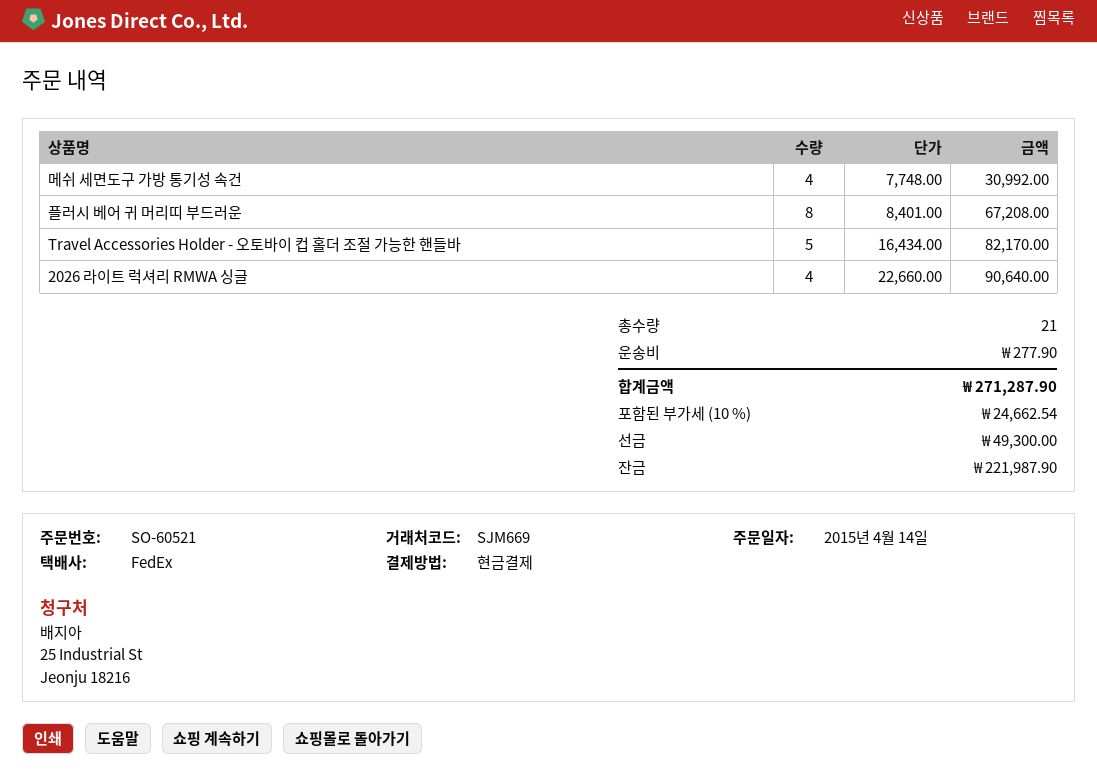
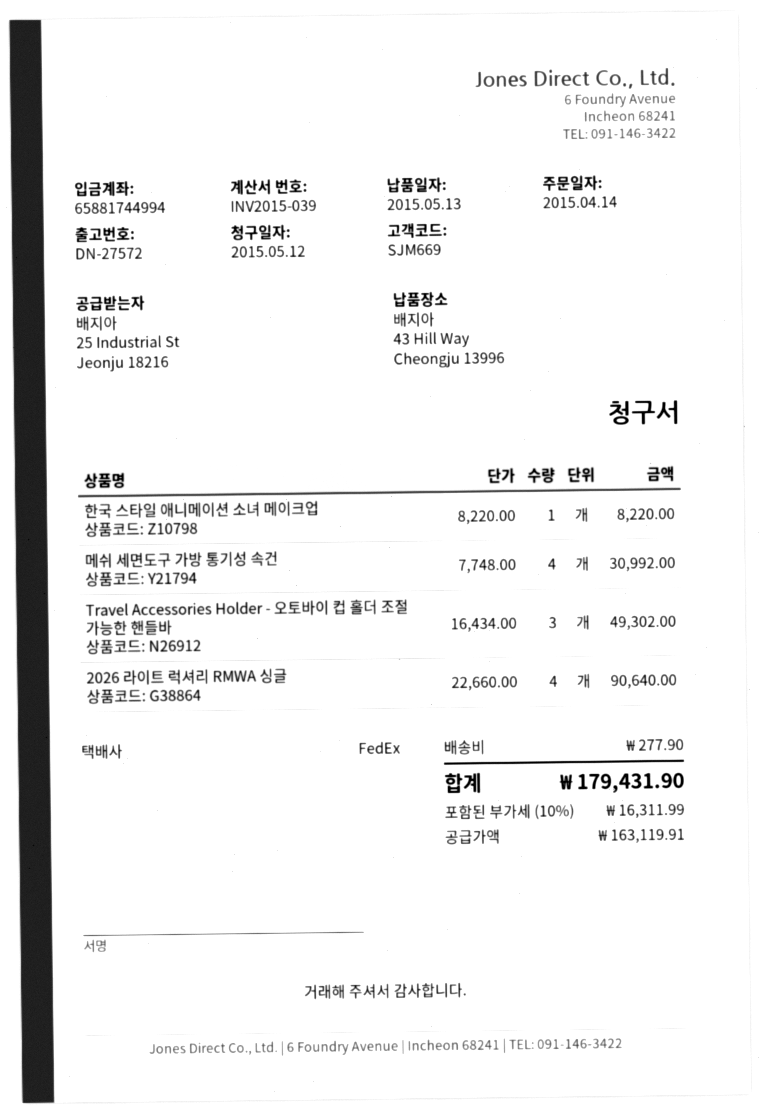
플러시 베어 귀 머리띠 부드러운: 8 x 8401.00 = 67208.00 -> none
Travel Accessories Holder - 오토바이 컵 홀더 조절 가능한 핸들바: 5 x 16434.00 = 82170.00 -> 3 x 16434.00 = 49302.00
한국 스타일 애니메이션 소녀 메이크업: none -> 1 x 8220.00 = 8220.00
tax: 10% = 24662.54 -> 10% = 16311.99
total: 271287.90 -> 179431.90

